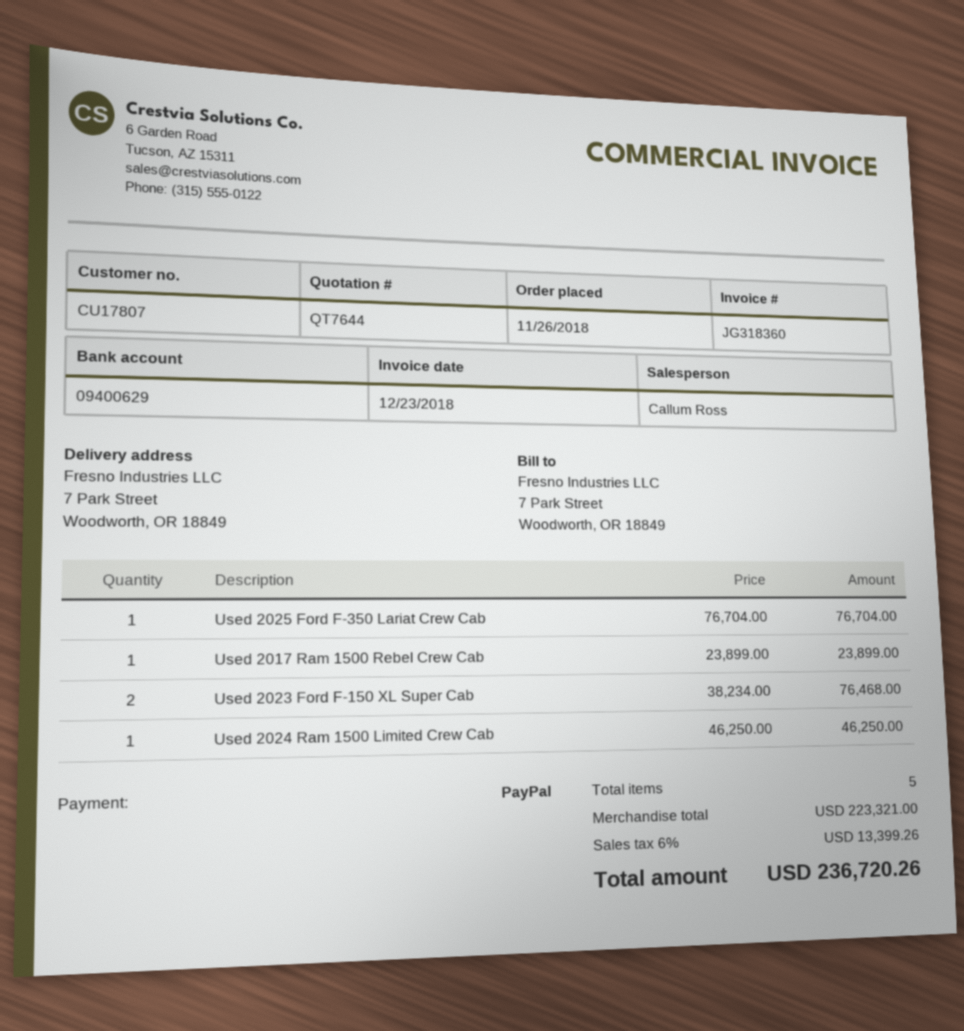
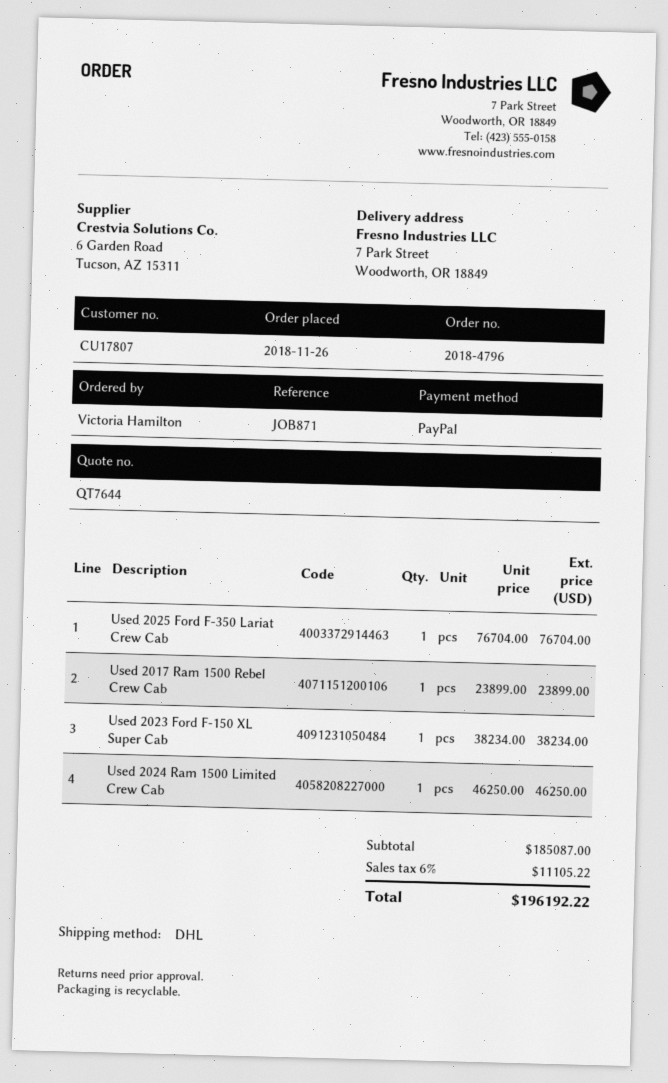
Used 2023 Ford F-150 XL Super Cab: 2 x 38234.00 = 76468.00 -> 1 x 38234.00 = 38234.00
subtotal: 223321.00 -> 185087.00
tax: 6% = 13399.26 -> 6% = 11105.22
total: 236720.26 -> 196192.22

